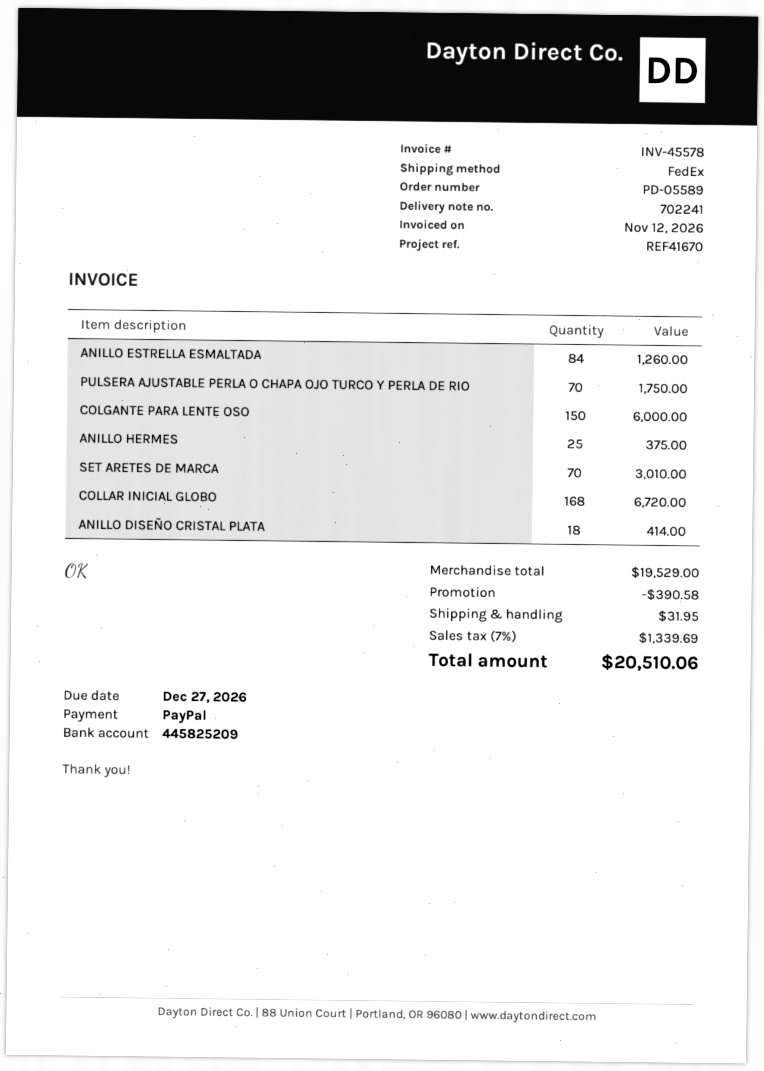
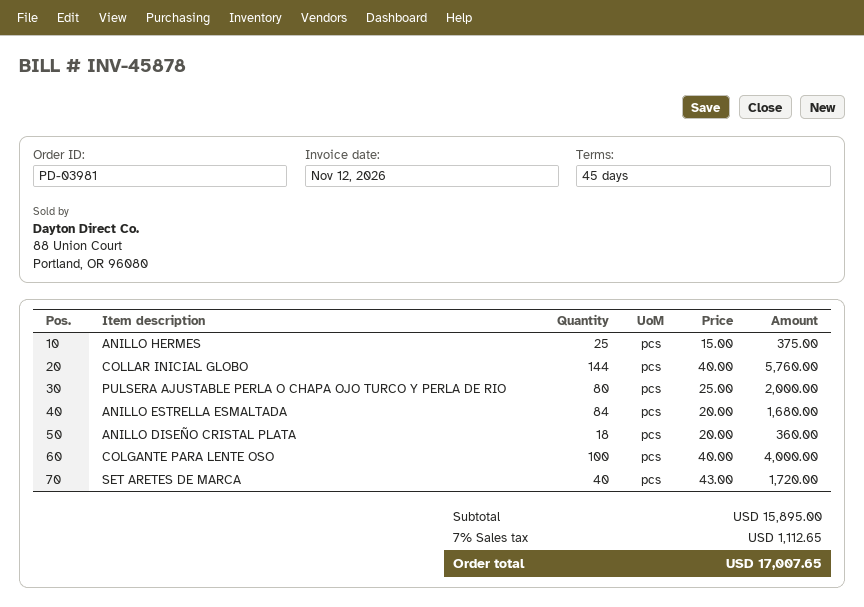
order number: PD-05589 -> PD-03981
invoice number: INV-45578 -> INV-45878
ANILLO ESTRELLA ESMALTADA: 84 for 1260.00 -> 84 for 1680.00
PULSERA AJUSTABLE PERLA O CHAPA OJO TURCO Y PERLA DE RIO: 70 for 1750.00 -> 80 for 2000.00
COLGANTE PARA LENTE OSO: 150 for 6000.00 -> 100 for 4000.00
SET ARETES DE MARCA: 70 for 3010.00 -> 40 for 1720.00
COLLAR INICIAL GLOBO: 168 for 6720.00 -> 144 for 5760.00
ANILLO DISEÑO CRISTAL PLATA: 18 for 414.00 -> 18 for 360.00
subtotal: 19529.00 -> 15895.00
discount: 390.58 -> none
shipping: 31.95 -> none
tax: 7% = 1339.69 -> 7% = 1112.65
total: 20510.06 -> 17007.65

